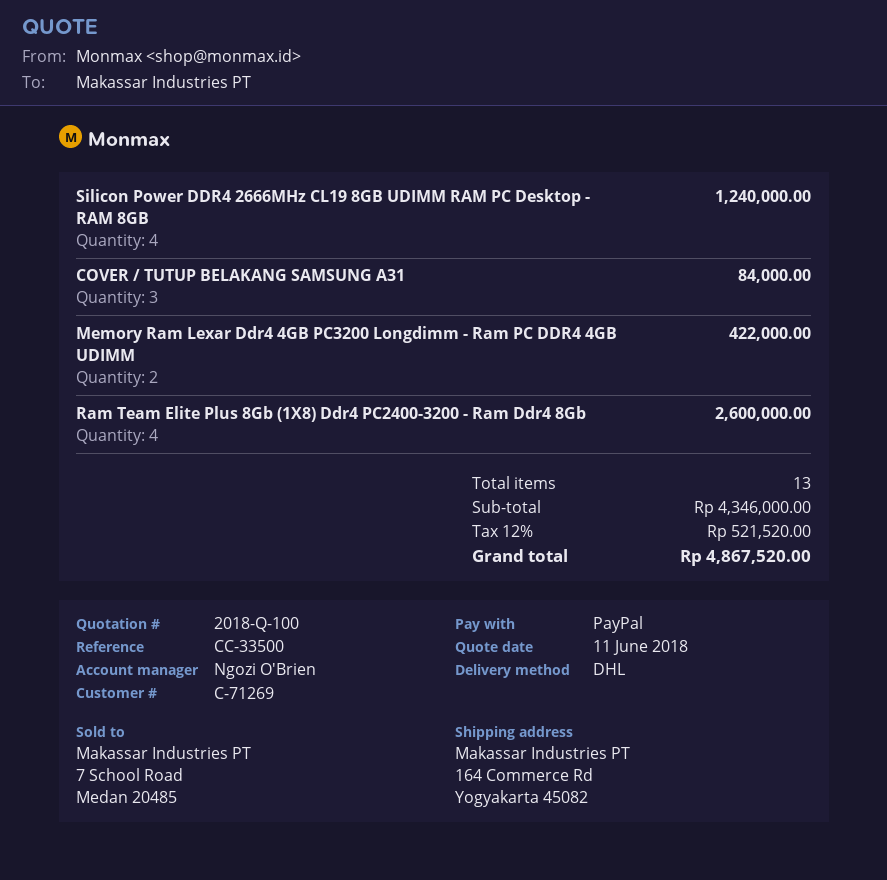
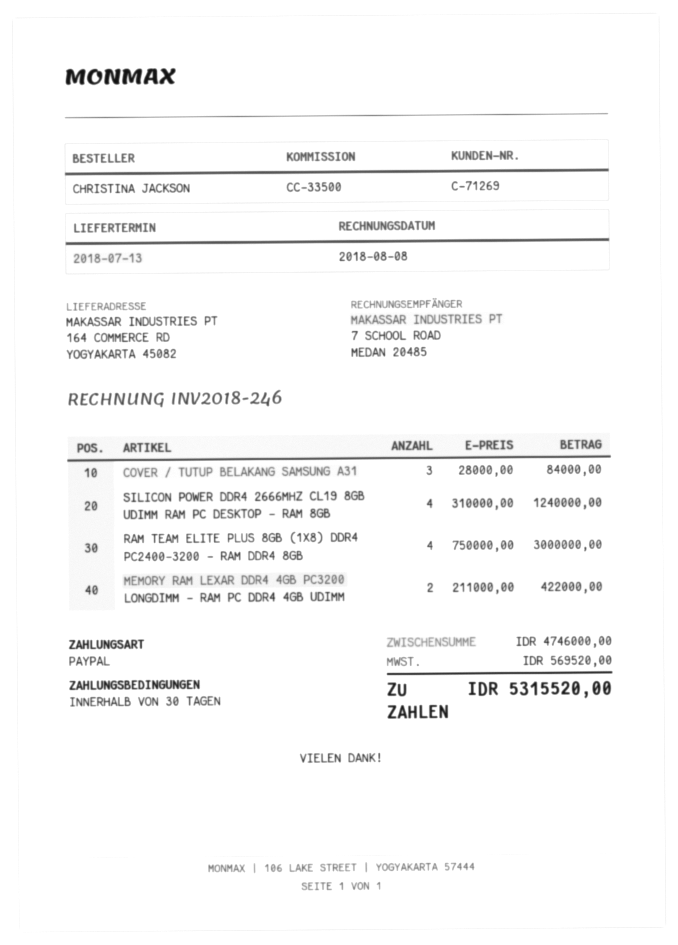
Ram Team Elite Plus 8Gb (1X8) Ddr4 PC2400-3200 - Ram Ddr4 8Gb: 4 for 2600000.00 -> 4 for 3000000.00
subtotal: 4346000.00 -> 4746000.00
tax: 521520.00 -> 569520.00
total: 4867520.00 -> 5315520.00

